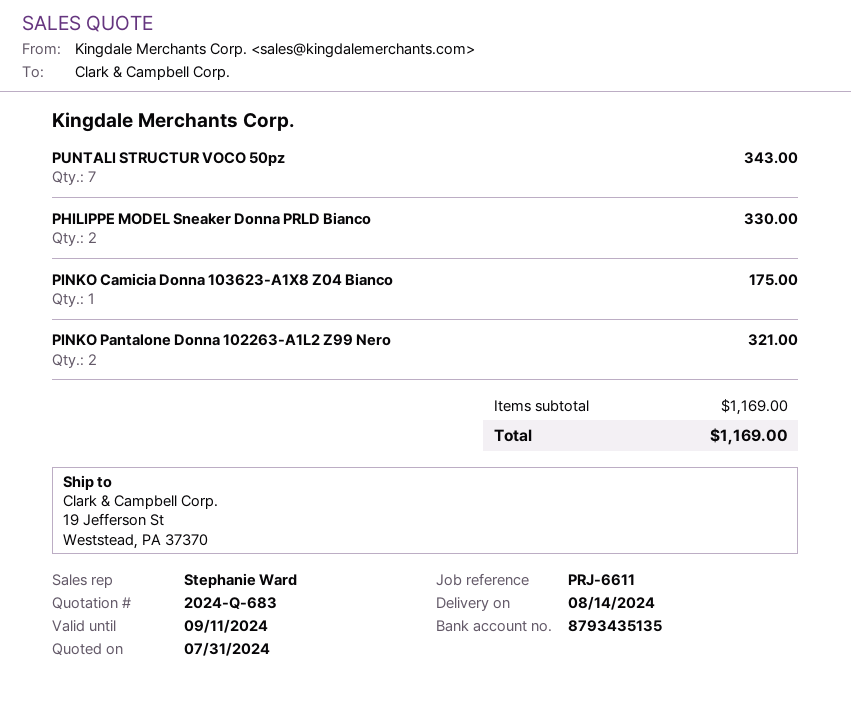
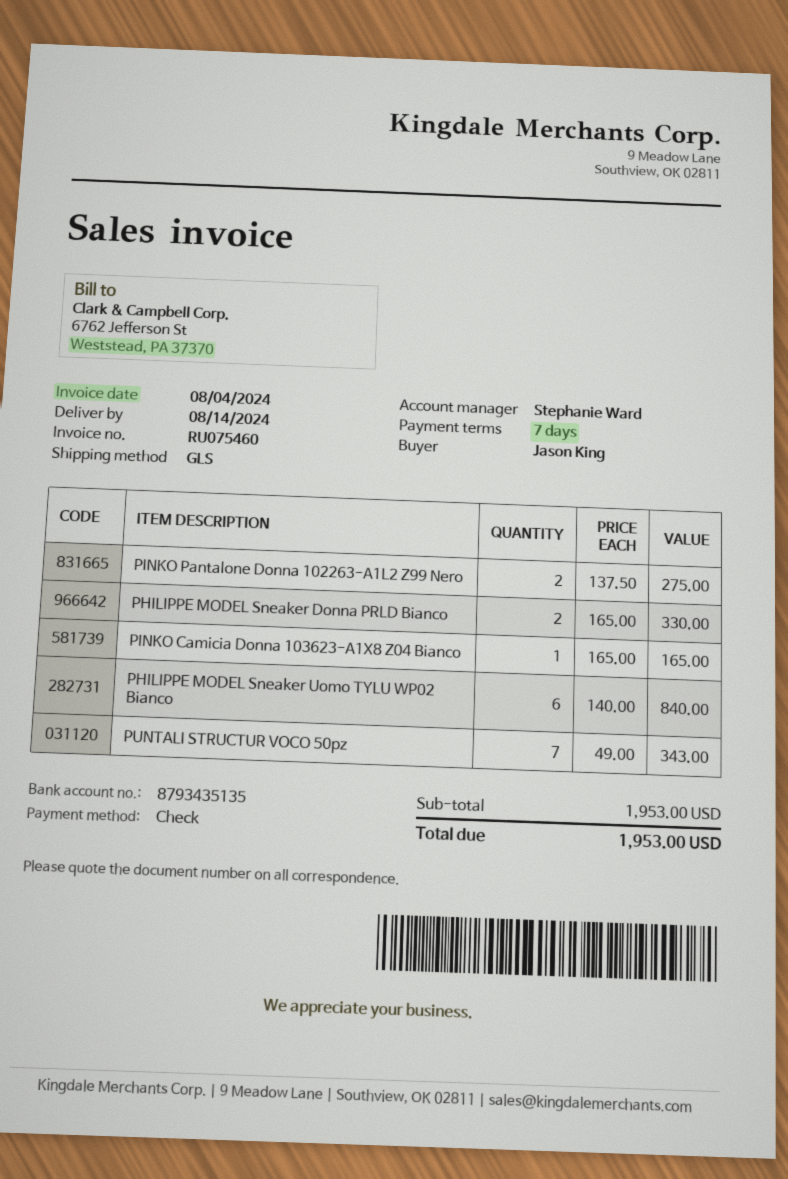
PINKO Camicia Donna 103623-A1X8 Z04 Bianco: 1 for 175.00 -> 1 for 165.00
PINKO Pantalone Donna 102263-A1L2 Z99 Nero: 2 for 321.00 -> 2 for 275.00
PHILIPPE MODEL Sneaker Uomo TYLU WP02 Bianco: none -> 6 for 840.00
subtotal: 1169.00 -> 1953.00
total: 1169.00 -> 1953.00

